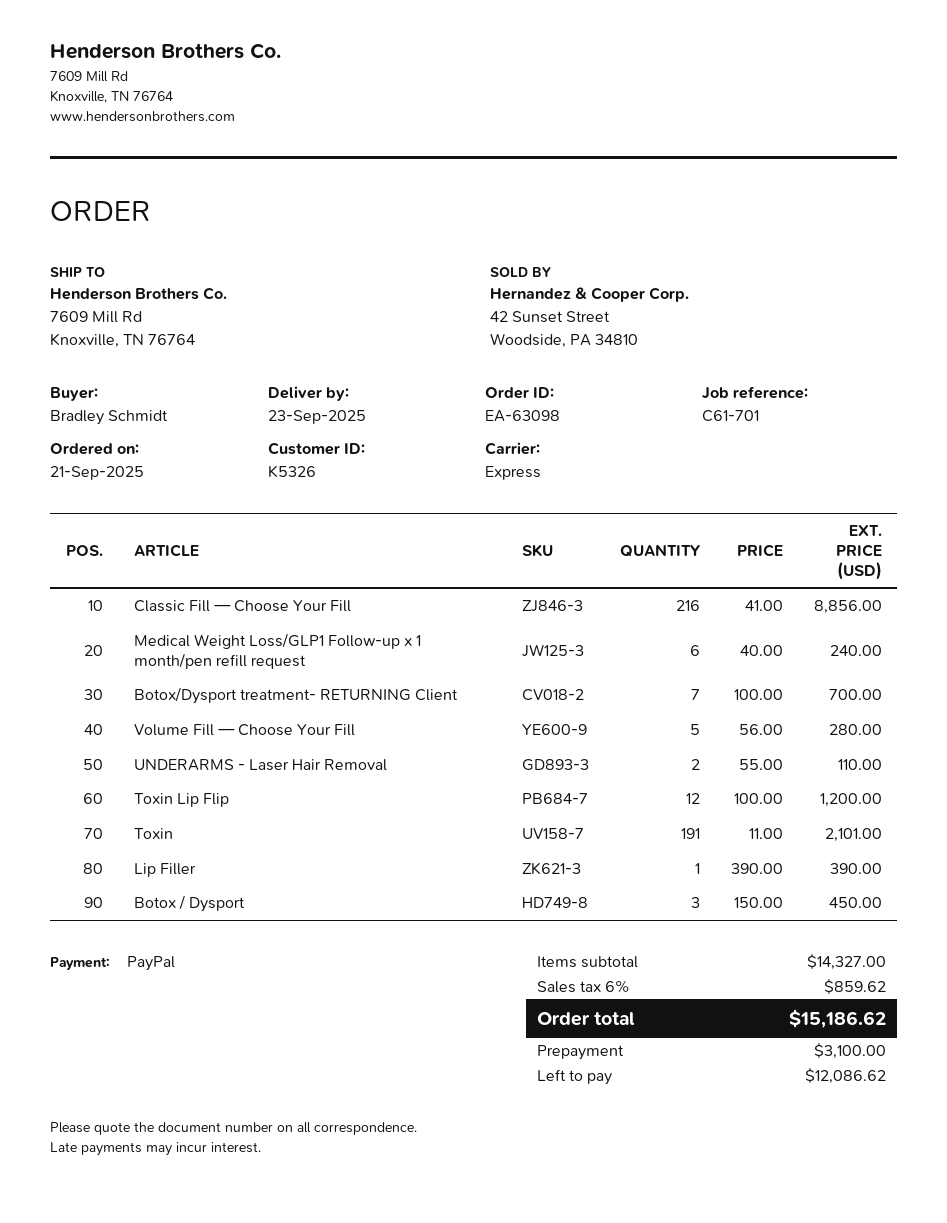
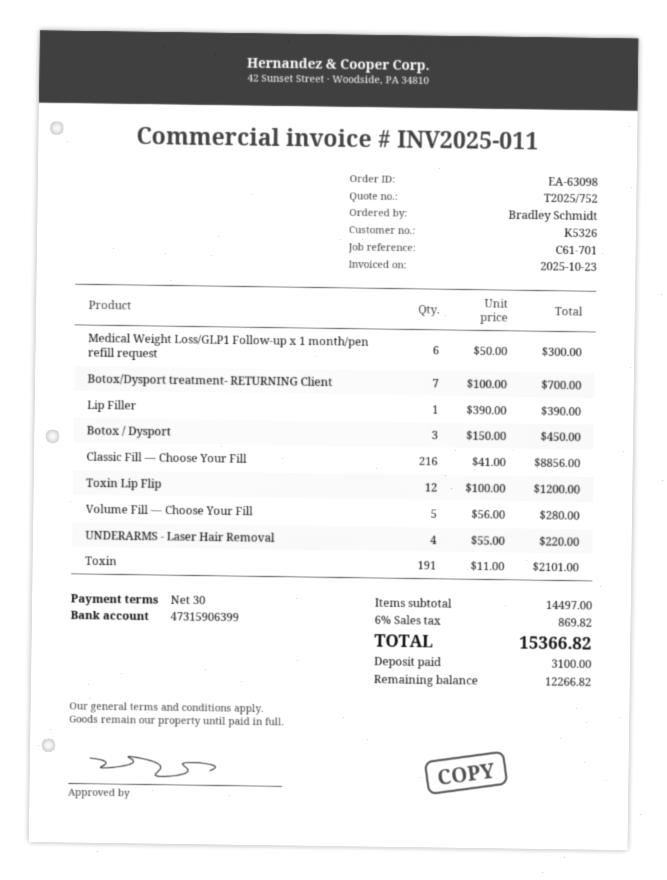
Medical Weight Loss/GLP1 Follow-up x 1 month/pen refill request: 6 x 40.00 = 240.00 -> 6 x 50.00 = 300.00
UNDERARMS - Laser Hair Removal: 2 x 55.00 = 110.00 -> 4 x 55.00 = 220.00
subtotal: 14327.00 -> 14497.00
tax: 6% = 859.62 -> 6% = 869.82
total: 15186.62 -> 15366.82
balance: 12086.62 -> 12266.82

